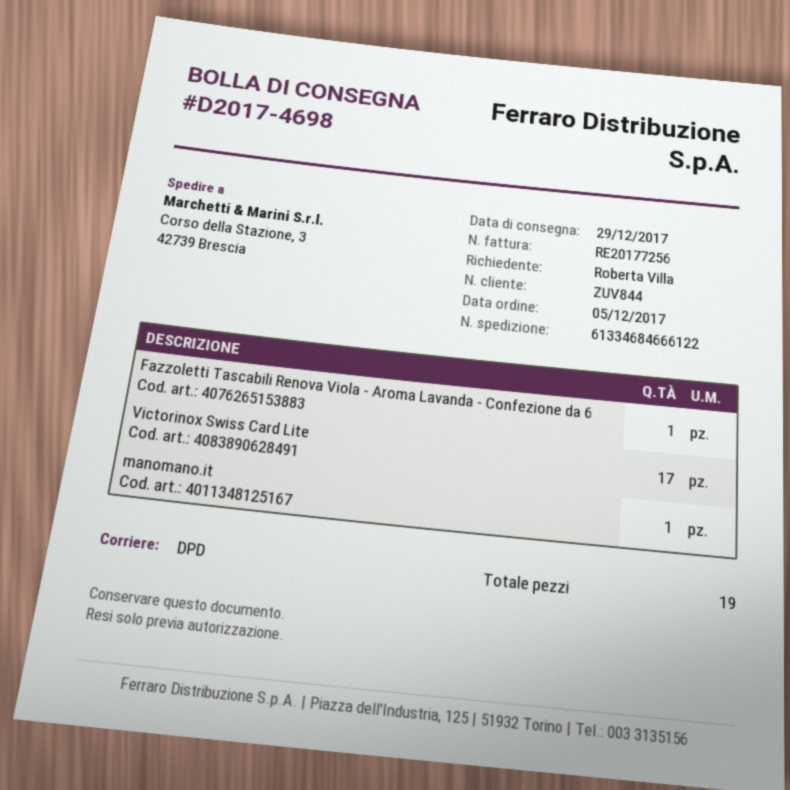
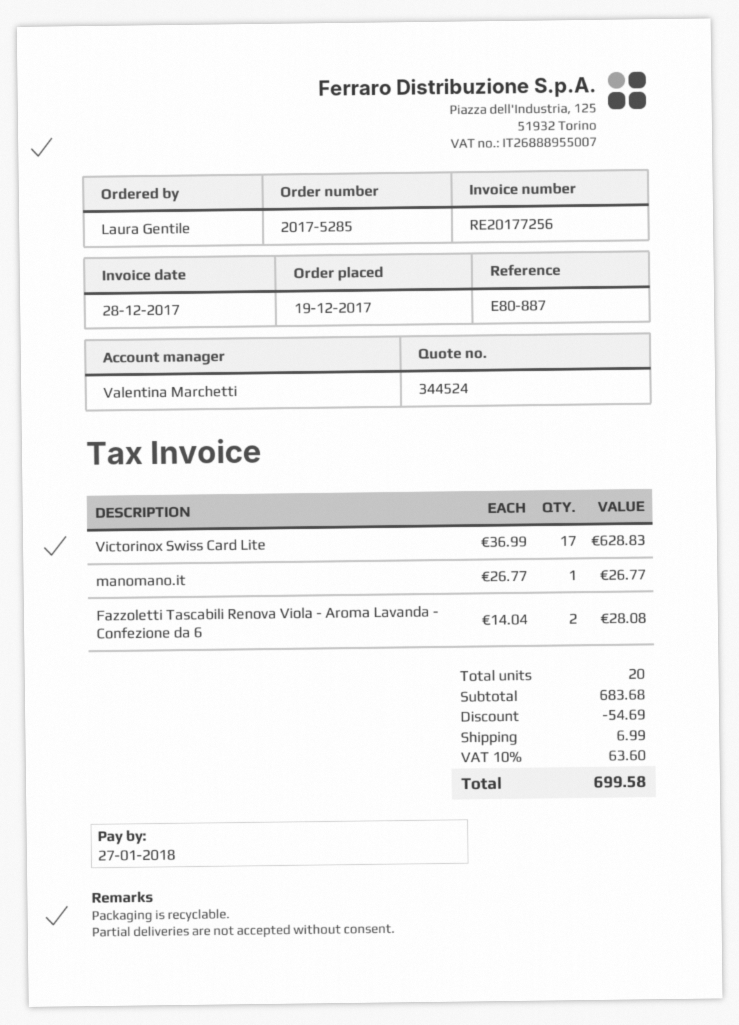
order date: 2017-12-05 -> 2017-12-19
ordered by: Roberta Villa -> Laura Gentile
Fazzoletti Tascabili Renova Viola - Aroma Lavanda - Confezione da 6: 1 -> 2
total quantity: 19 -> 20

